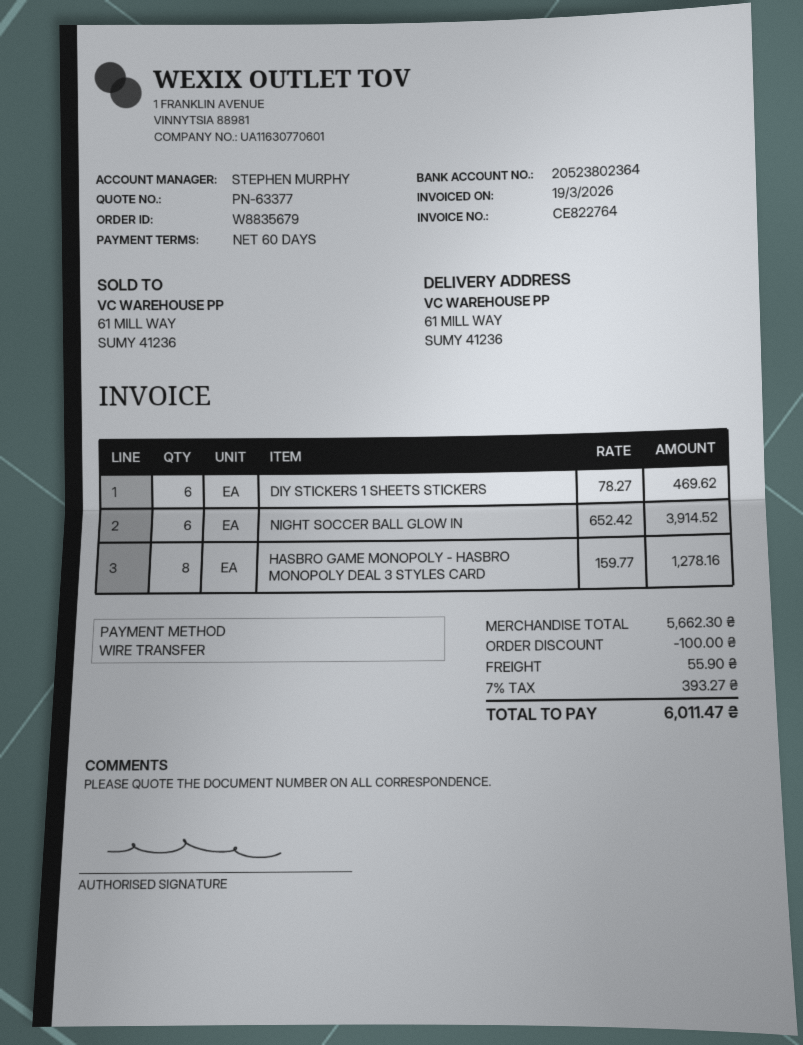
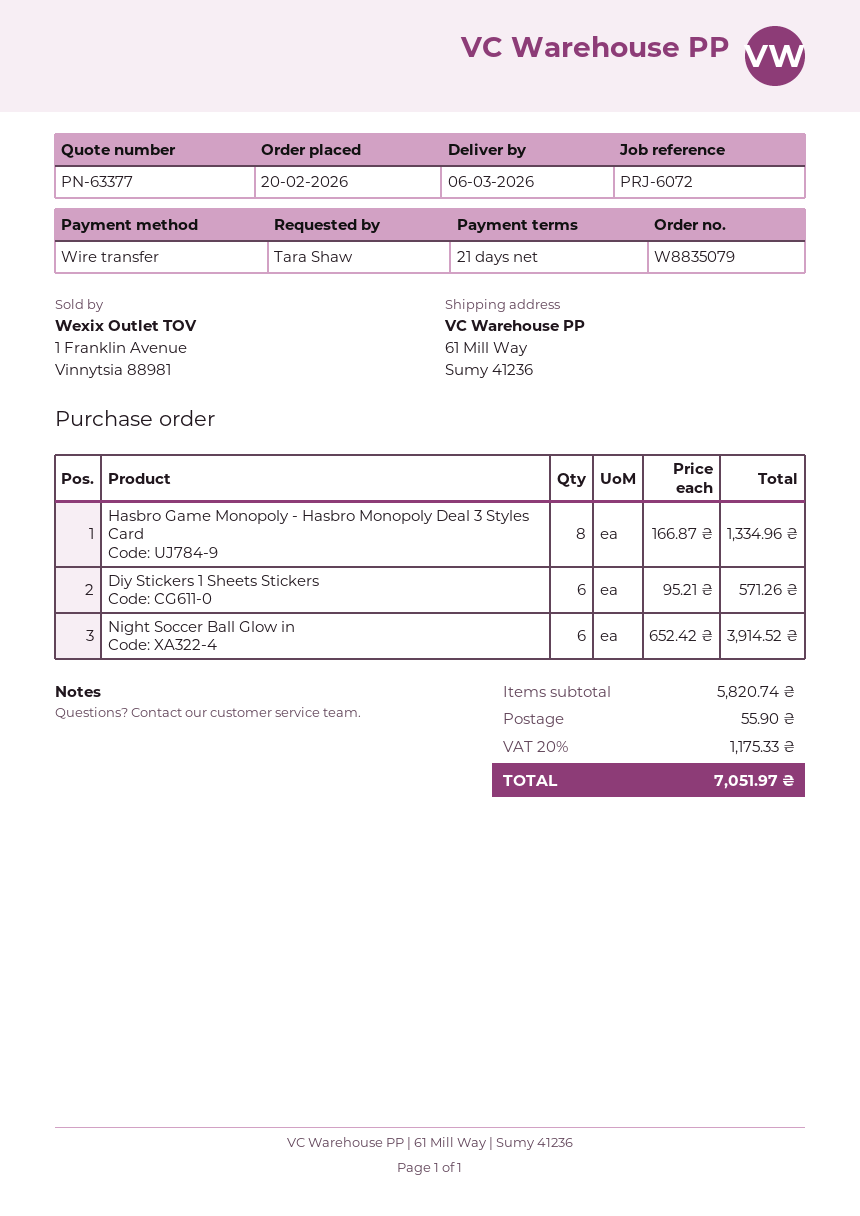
order number: W8835679 -> W8835079
payment terms: 60 days -> 21 days
DIY STICKERS 1 SHEETS STICKERS: 6 x 78.27 = 469.62 -> 6 x 95.21 = 571.26
HASBRO GAME MONOPOLY - HASBRO MONOPOLY DEAL 3 STYLES CARD: 8 x 159.77 = 1278.16 -> 8 x 166.87 = 1334.96
subtotal: 5662.30 -> 5820.74
discount: 100.00 -> none
tax: 7% = 393.27 -> 20% = 1175.33
total: 6011.47 -> 7051.97

